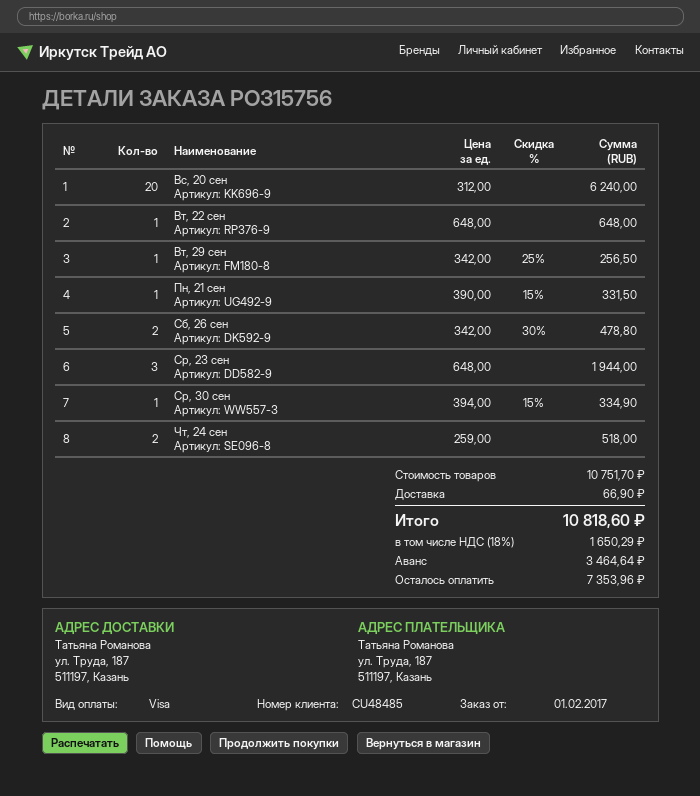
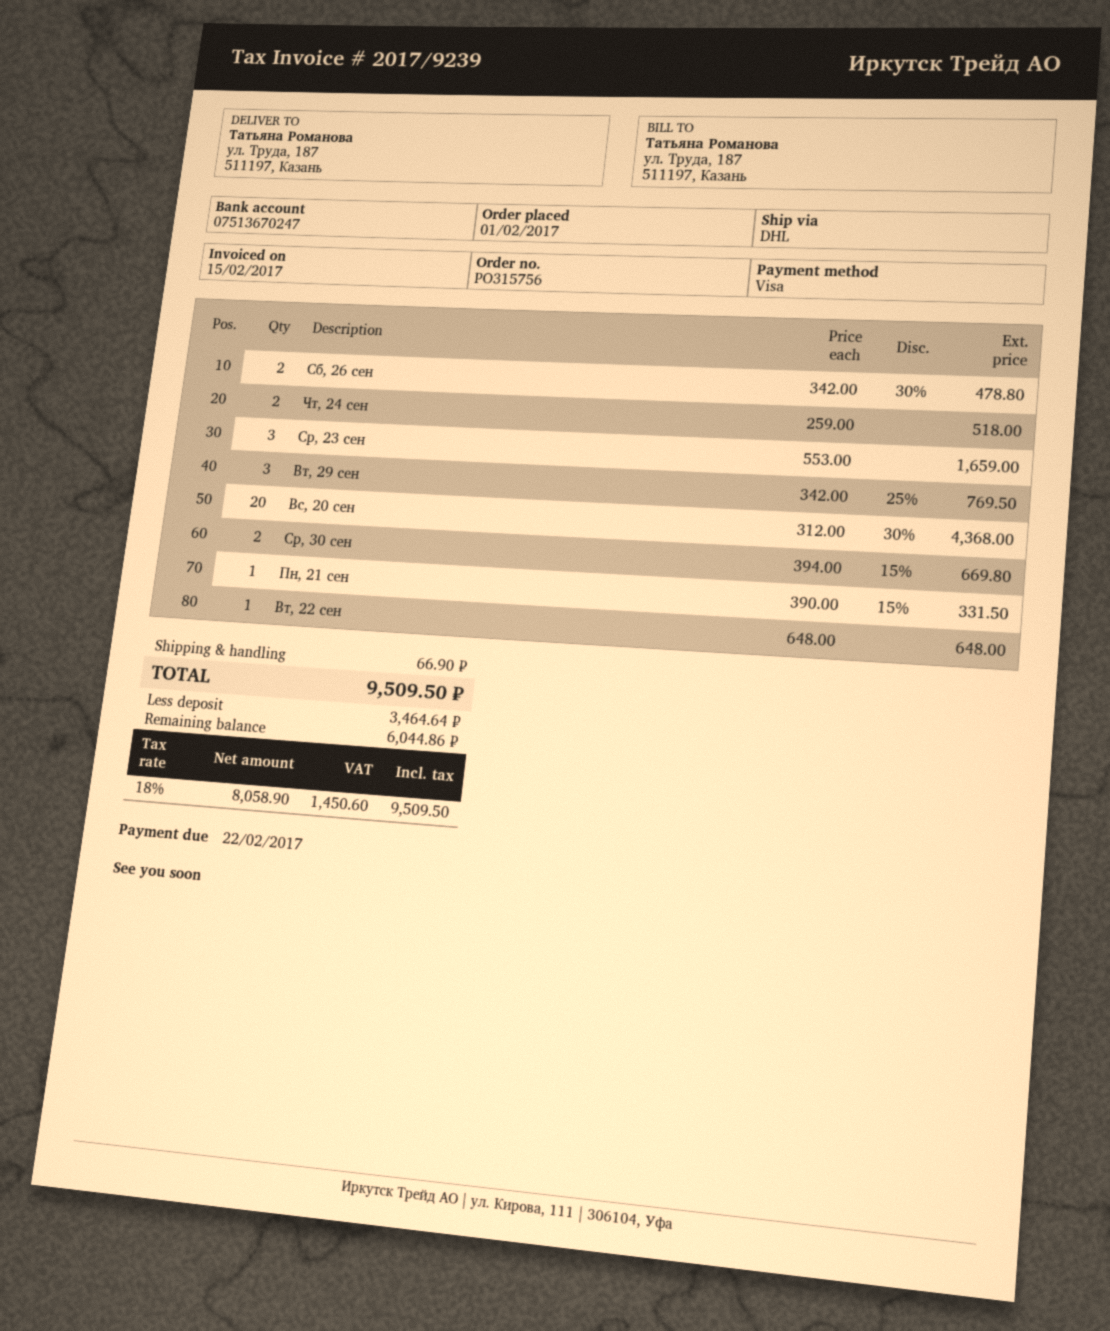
Вс, 20 сен: 20 x 312.00 = 6240.00 -> 20 x 312.00 - 30% = 4368.00
Вт, 29 сен: 1 x 342.00 - 25% = 256.50 -> 3 x 342.00 - 25% = 769.50
Ср, 23 сен: 3 x 648.00 = 1944.00 -> 3 x 553.00 = 1659.00
Ср, 30 сен: 1 x 394.00 - 15% = 334.90 -> 2 x 394.00 - 15% = 669.80
tax: 18% = 1650.29 -> 18% = 1450.60
total: 10818.60 -> 9509.50
balance: 7353.96 -> 6044.86

